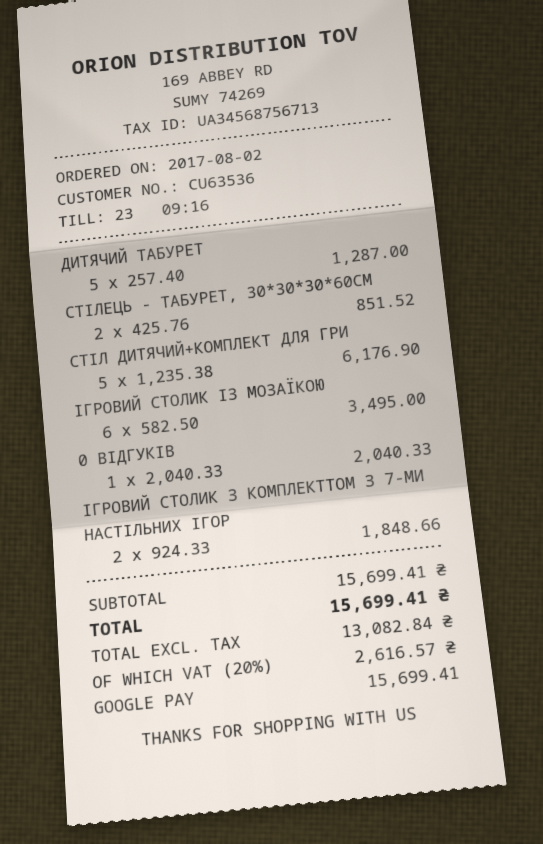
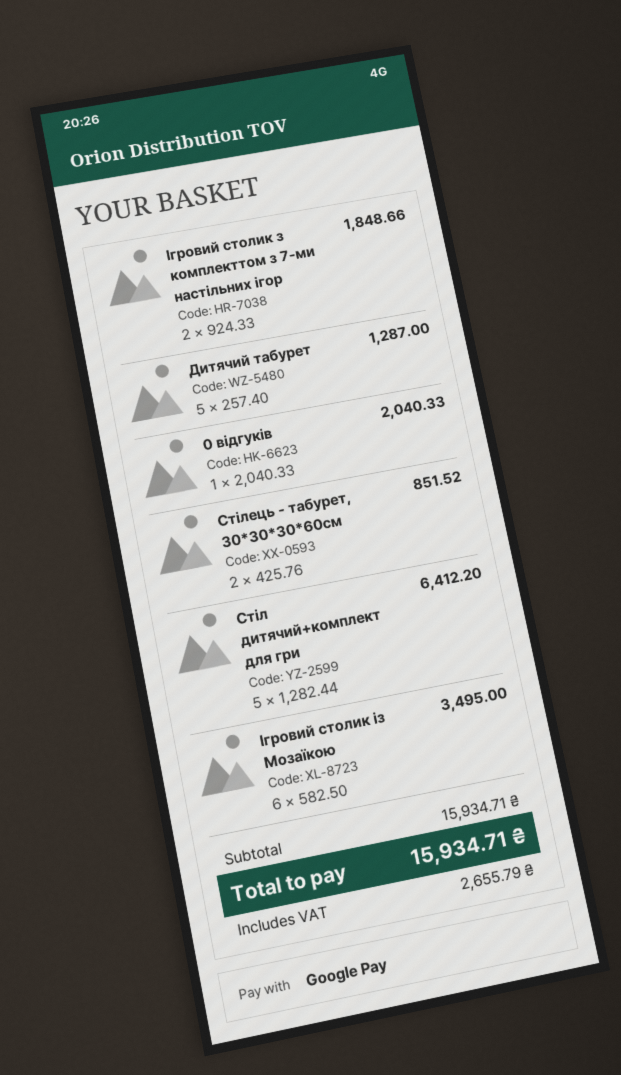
СТІЛ ДИТЯЧИЙ+КОМПЛЕКТ ДЛЯ ГРИ: 5 x 1235.38 = 6176.90 -> 5 x 1282.44 = 6412.20
subtotal: 15699.41 -> 15934.71
tax: 2616.57 -> 2655.79
total: 15699.41 -> 15934.71

